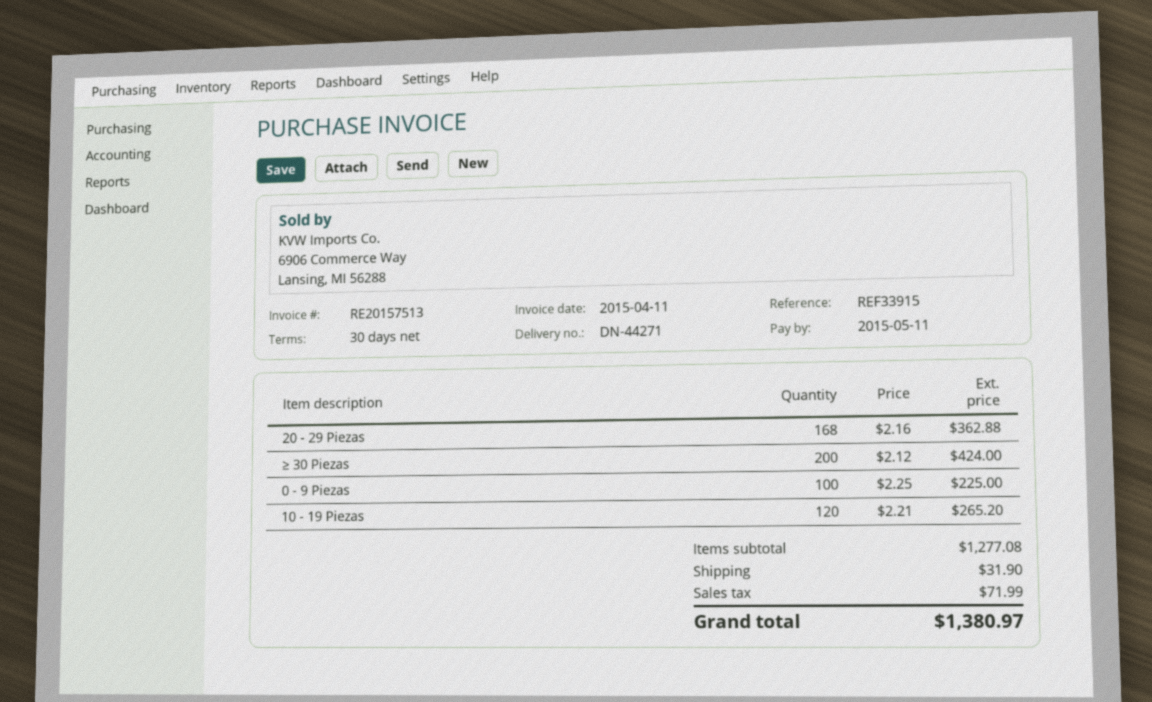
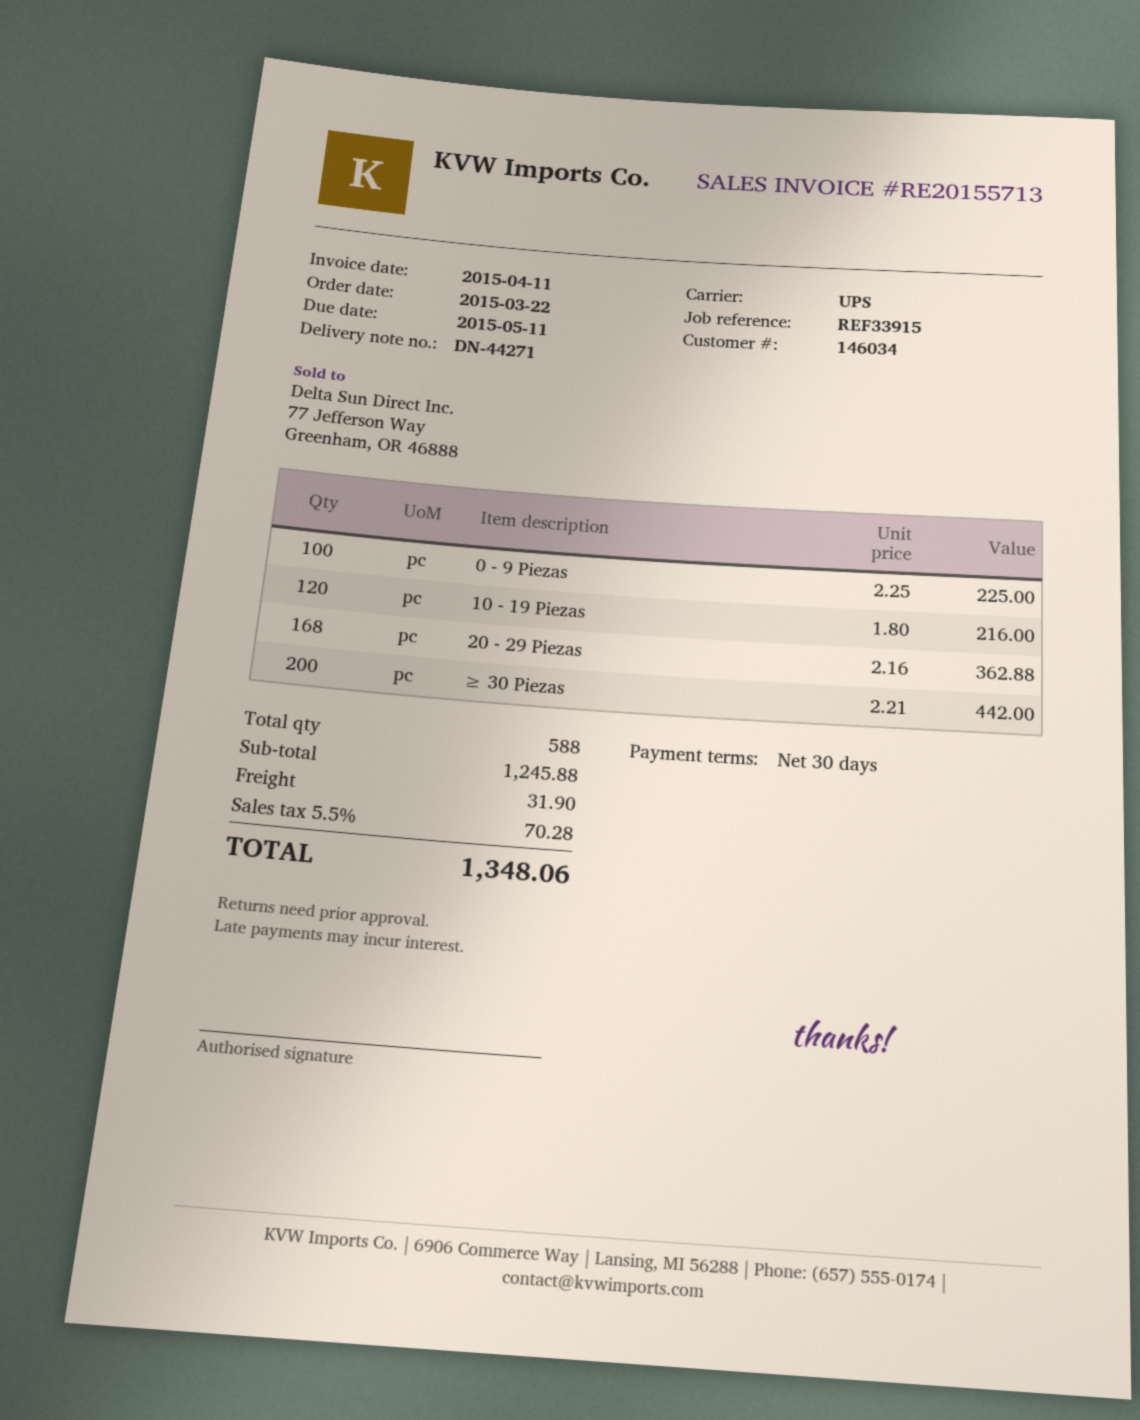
invoice number: RE20157513 -> RE20155713
≥ 30 Piezas: 200 x 2.12 = 424.00 -> 200 x 2.21 = 442.00
10 - 19 Piezas: 120 x 2.21 = 265.20 -> 120 x 1.80 = 216.00
subtotal: 1277.08 -> 1245.88
tax: 71.99 -> 70.28
total: 1380.97 -> 1348.06

